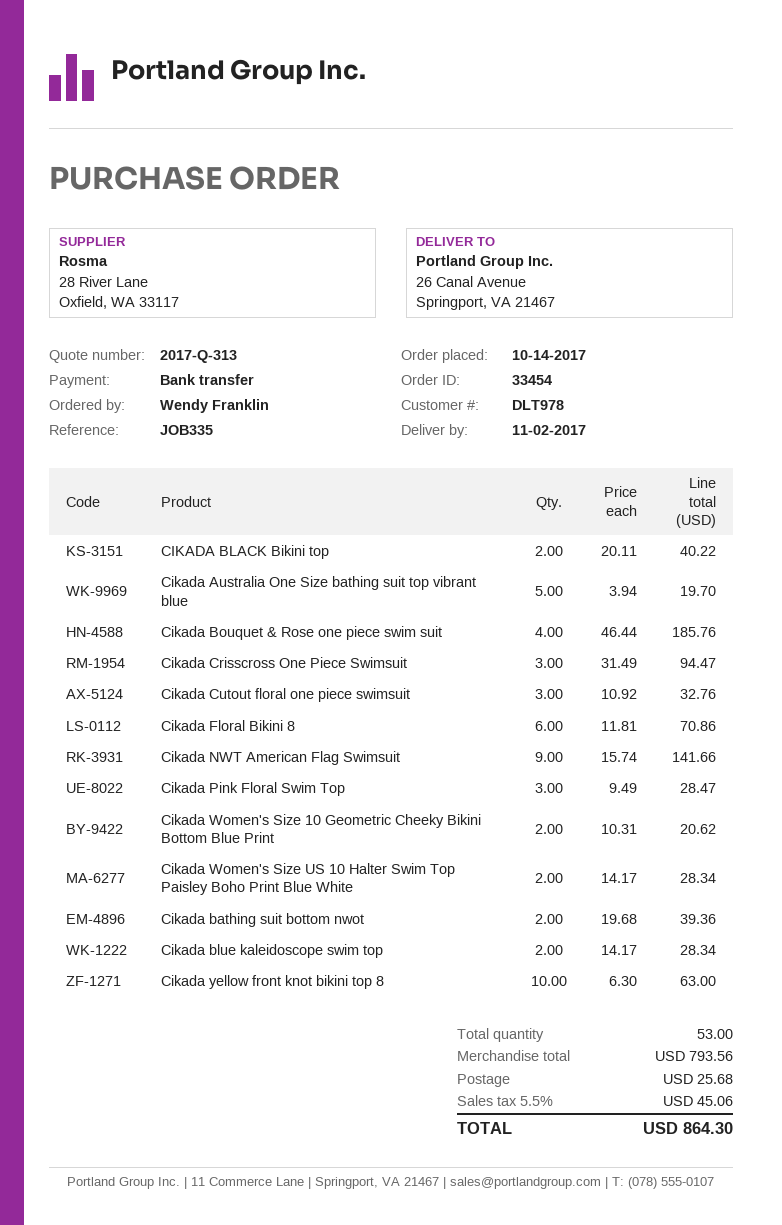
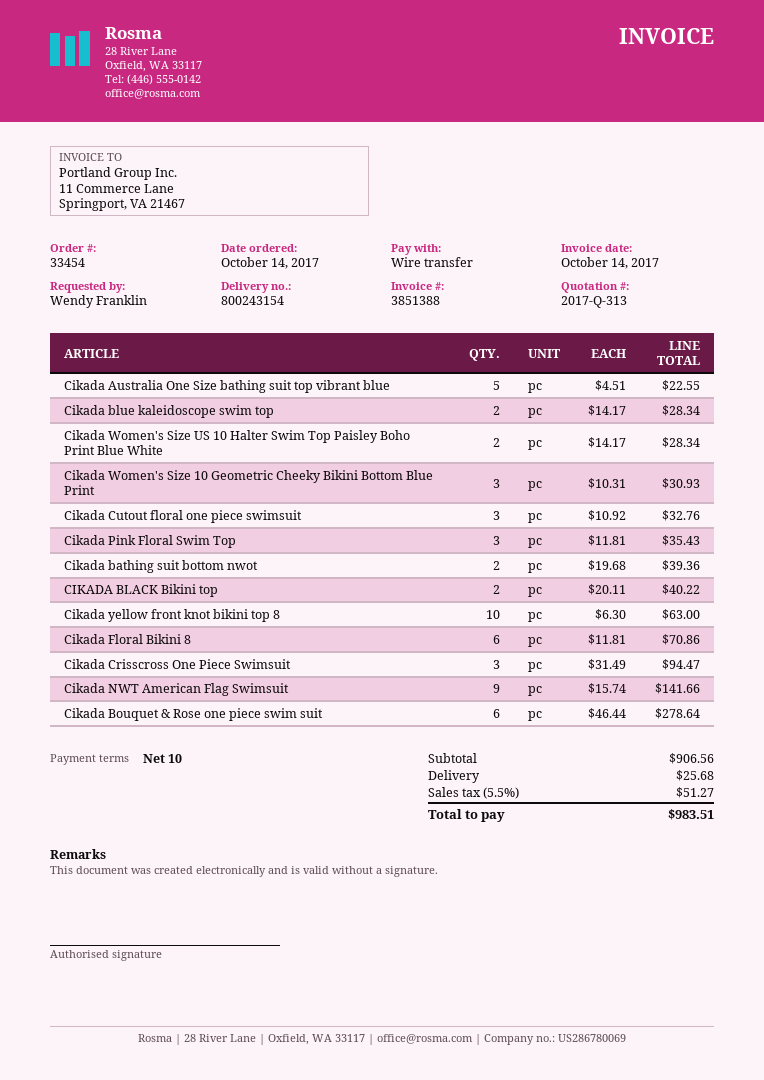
Cikada Australia One Size bathing suit top vibrant blue: 5 x 3.94 = 19.70 -> 5 x 4.51 = 22.55
Cikada Bouquet & Rose one piece swim suit: 4 x 46.44 = 185.76 -> 6 x 46.44 = 278.64
Cikada Pink Floral Swim Top: 3 x 9.49 = 28.47 -> 3 x 11.81 = 35.43
Cikada Women's Size 10 Geometric Cheeky Bikini Bottom Blue Print: 2 x 10.31 = 20.62 -> 3 x 10.31 = 30.93
subtotal: 793.56 -> 906.56
tax: 5.5% = 45.06 -> 5.5% = 51.27
total: 864.30 -> 983.51

